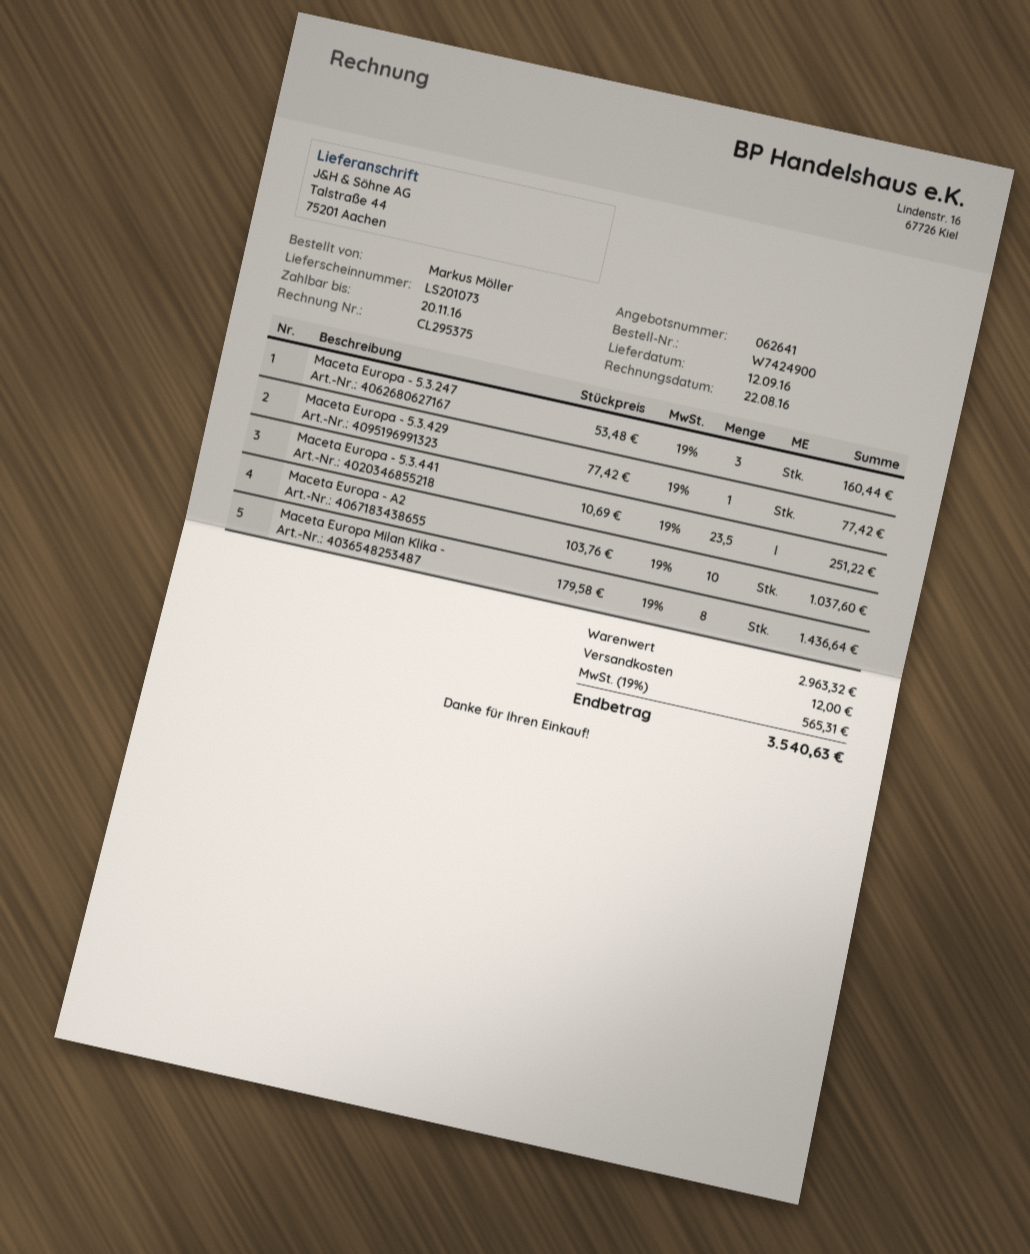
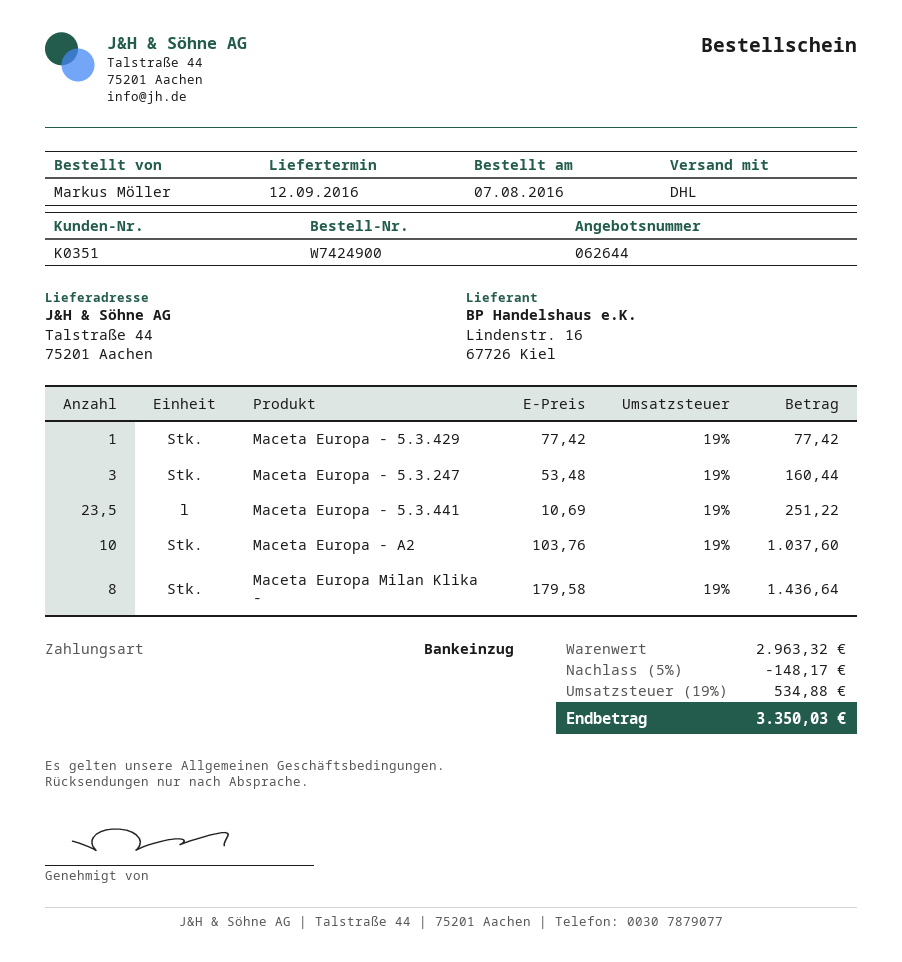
quote number: 062641 -> 062644
discount: none -> 5% = 148.17
shipping: 12.00 -> none
tax: 19% = 565.31 -> 19% = 534.88
total: 3540.63 -> 3350.03

